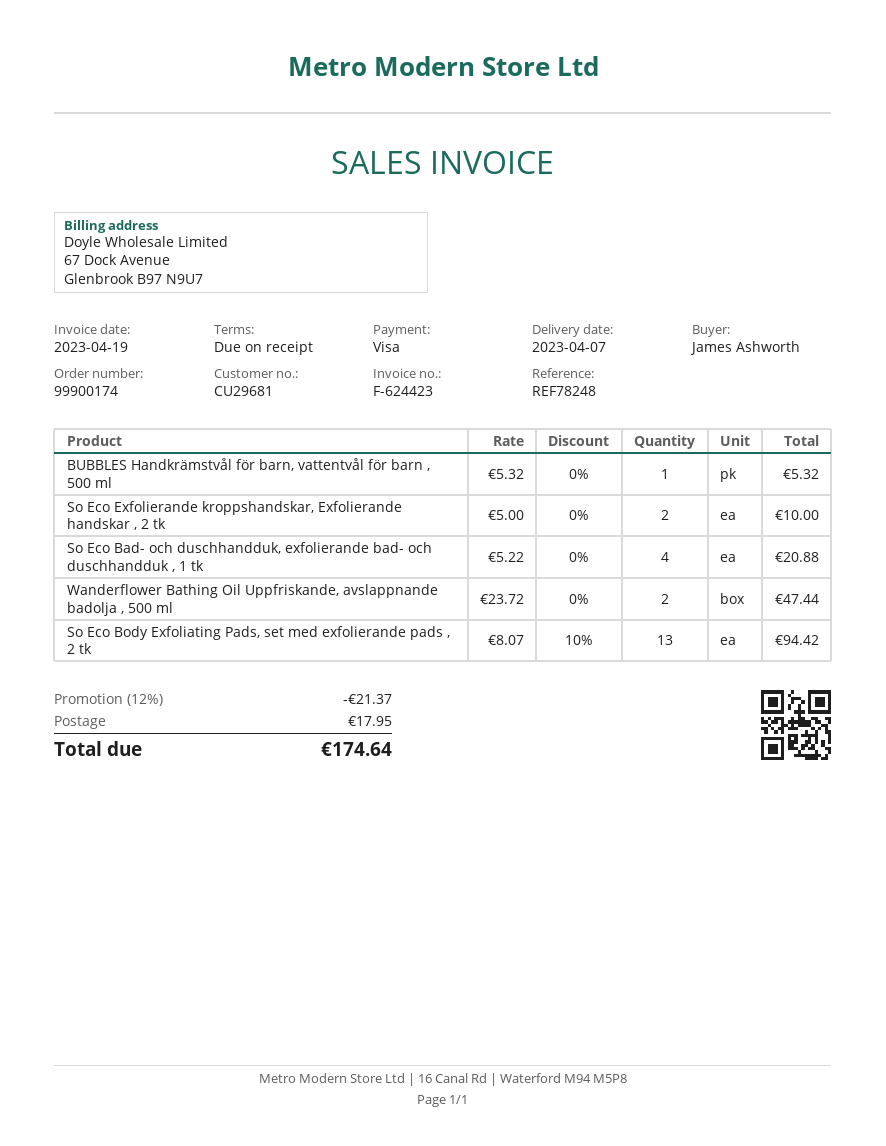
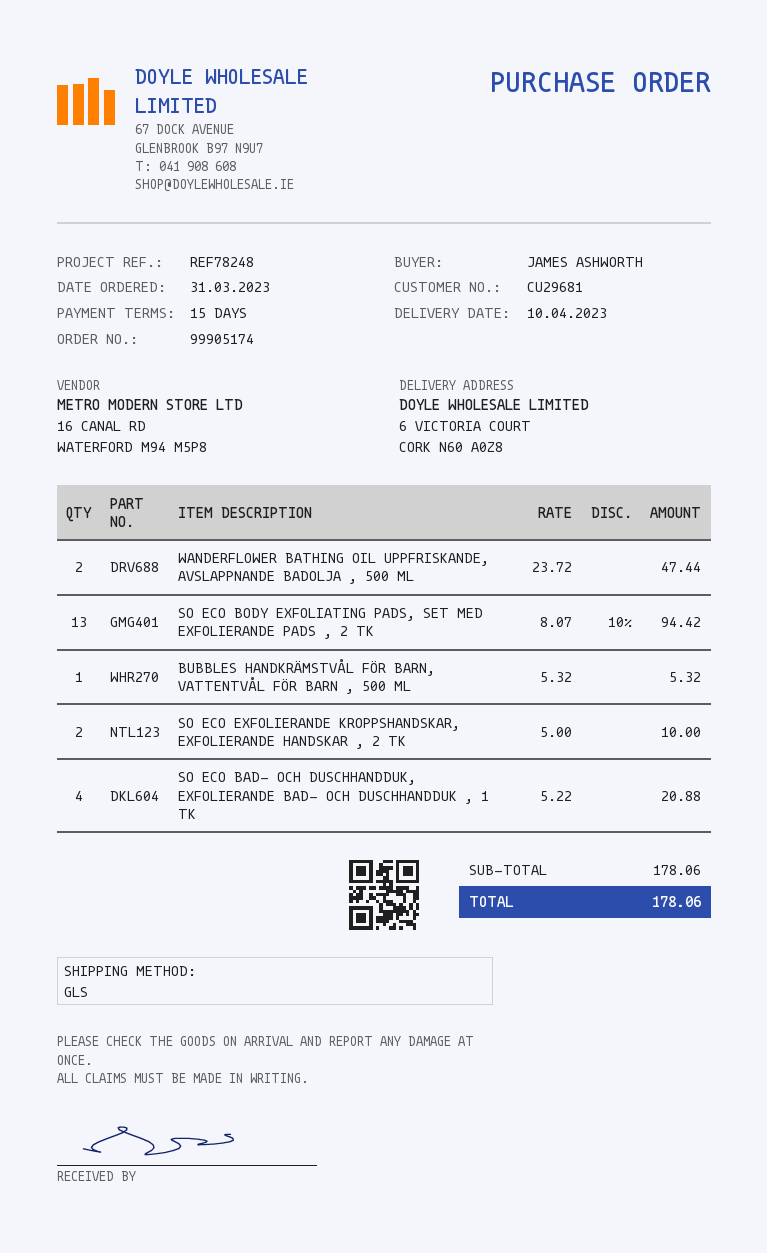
order number: 99900174 -> 99905174
delivery date: 2023-04-07 -> 2023-04-10
payment terms: on receipt -> 15 days
discount: 12% = 21.37 -> none
shipping: 17.95 -> none
total: 174.64 -> 178.06

